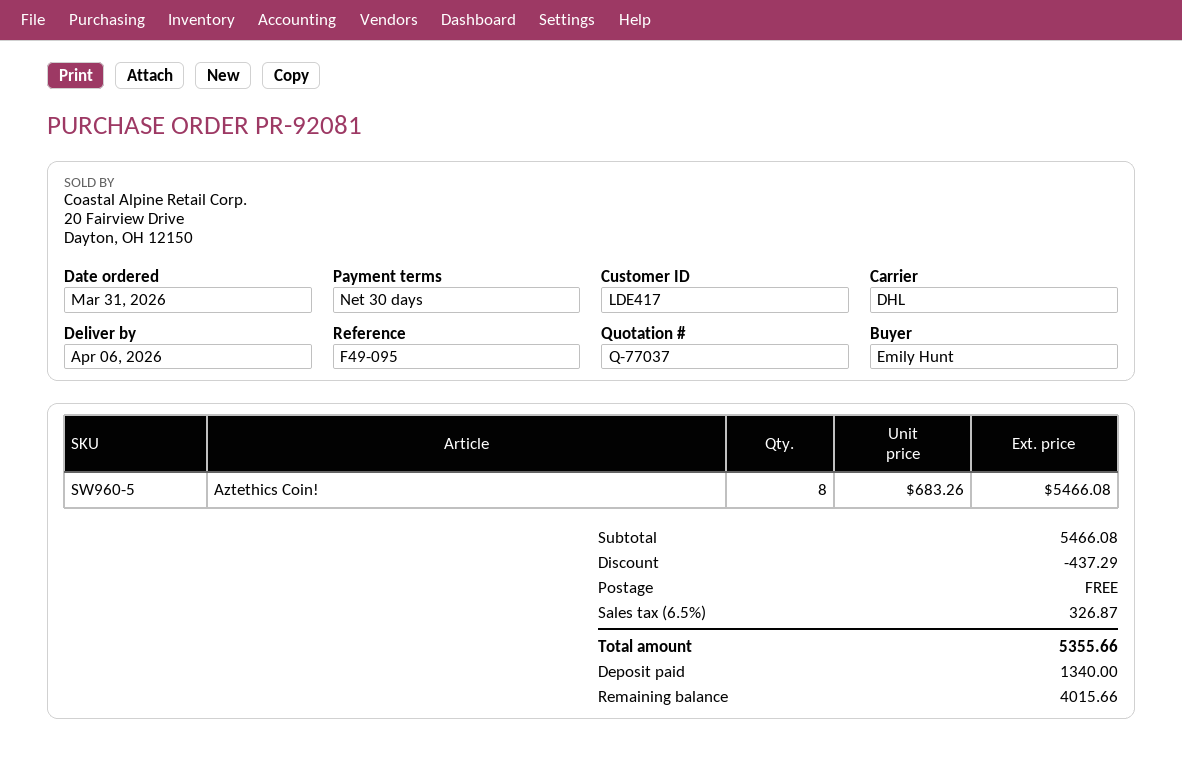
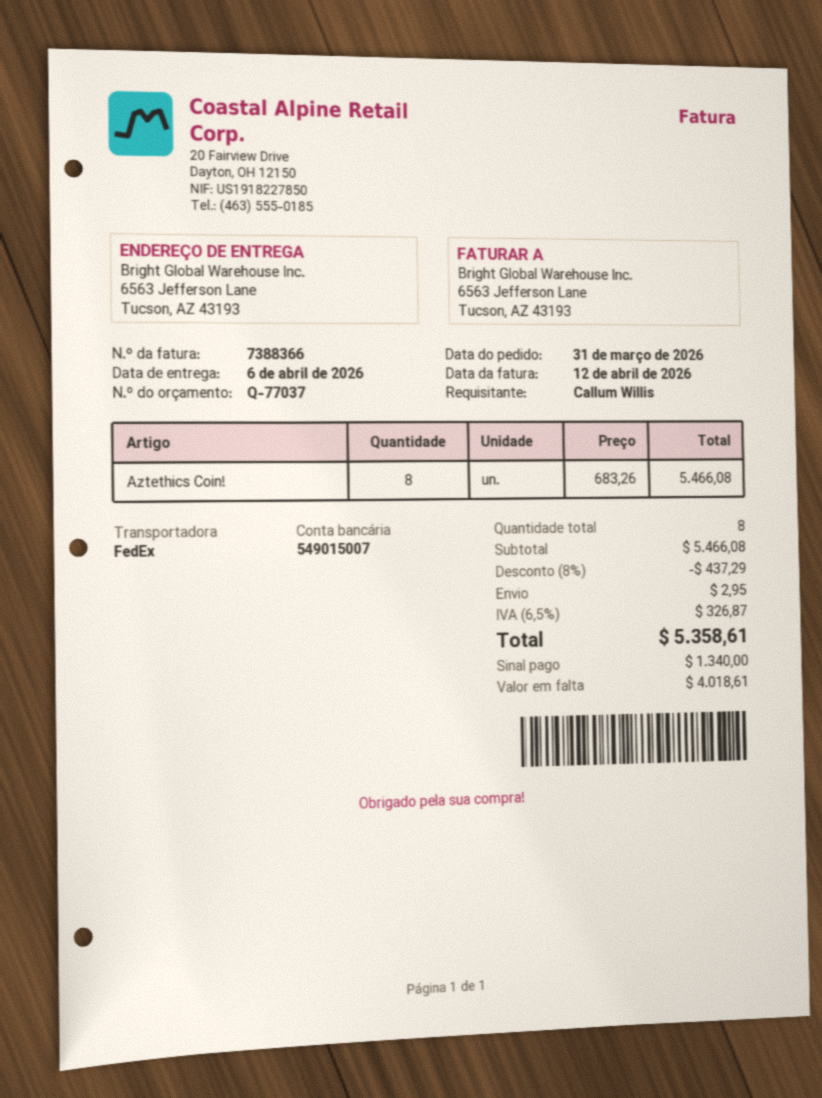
ordered by: Emily Hunt -> Callum Willis
shipping method: DHL -> FedEx
shipping: 0.00 -> 2.95
total: 5355.66 -> 5358.61
balance: 4015.66 -> 4018.61

